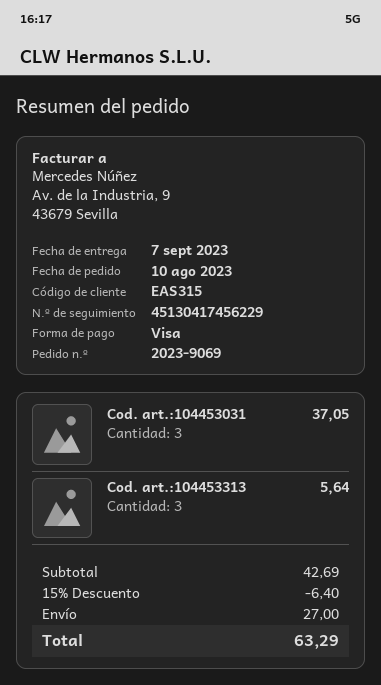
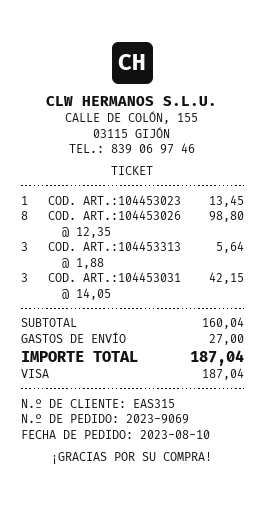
Cod. art.:104453031: 3 for 37.05 -> 3 for 42.15
COD. ART.:104453023: none -> 1 for 13.45
COD. ART.:104453026: none -> 8 for 98.80
subtotal: 42.69 -> 160.04
discount: 15% = 6.40 -> none
total: 63.29 -> 187.04

